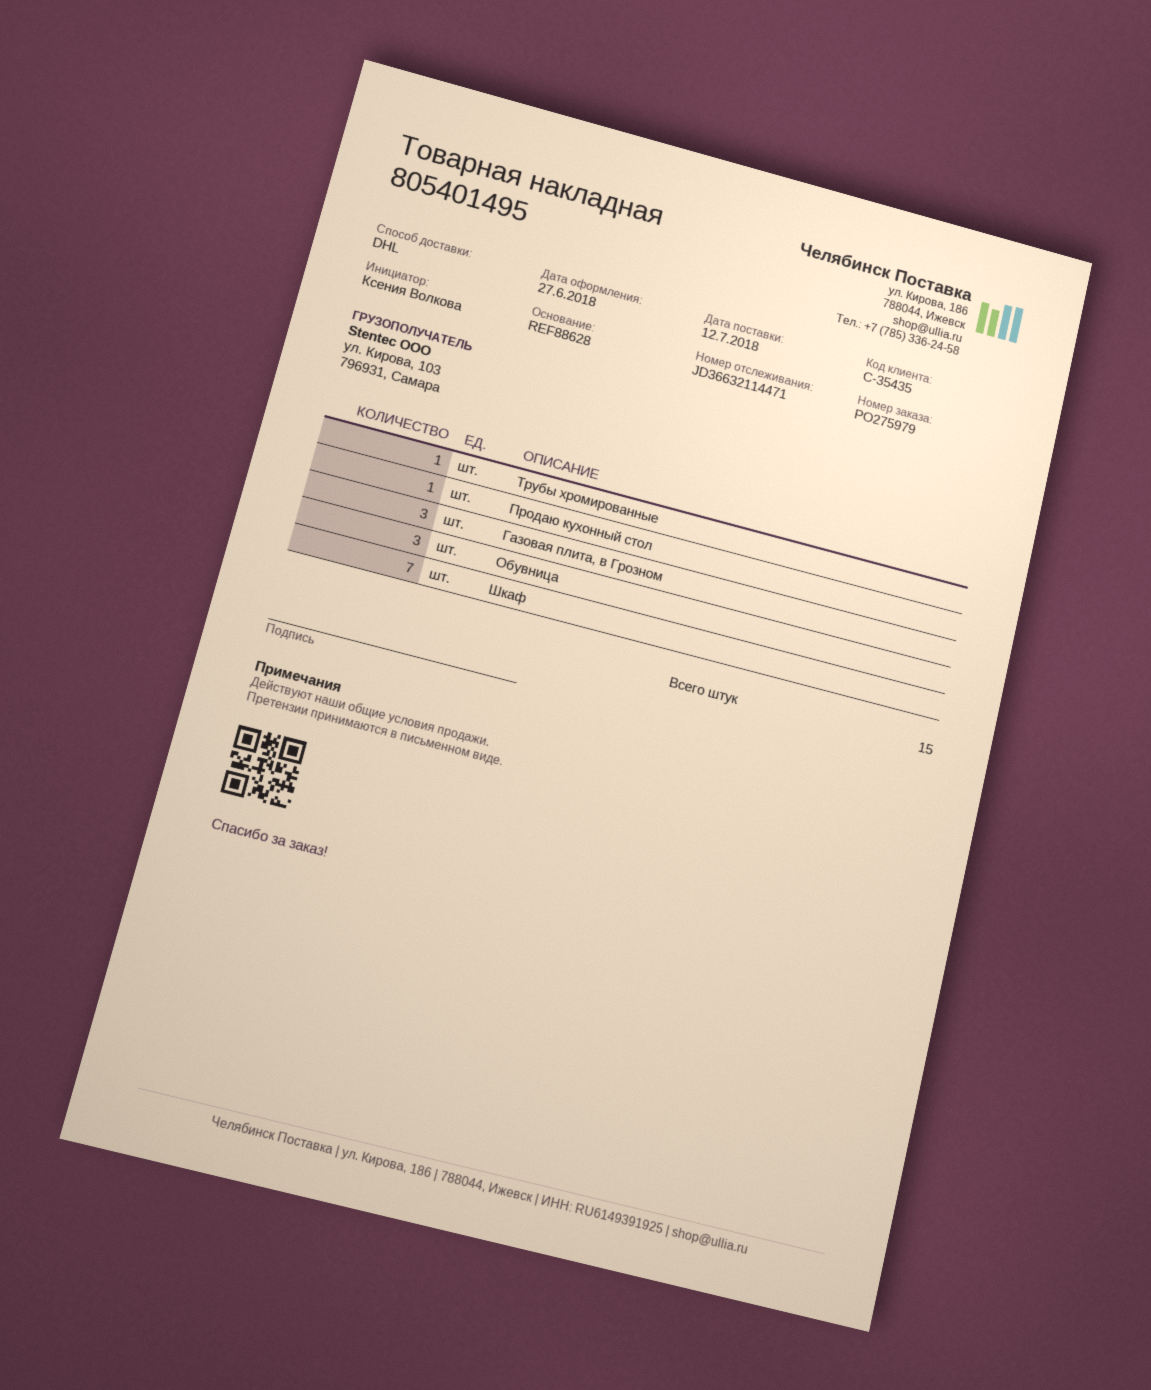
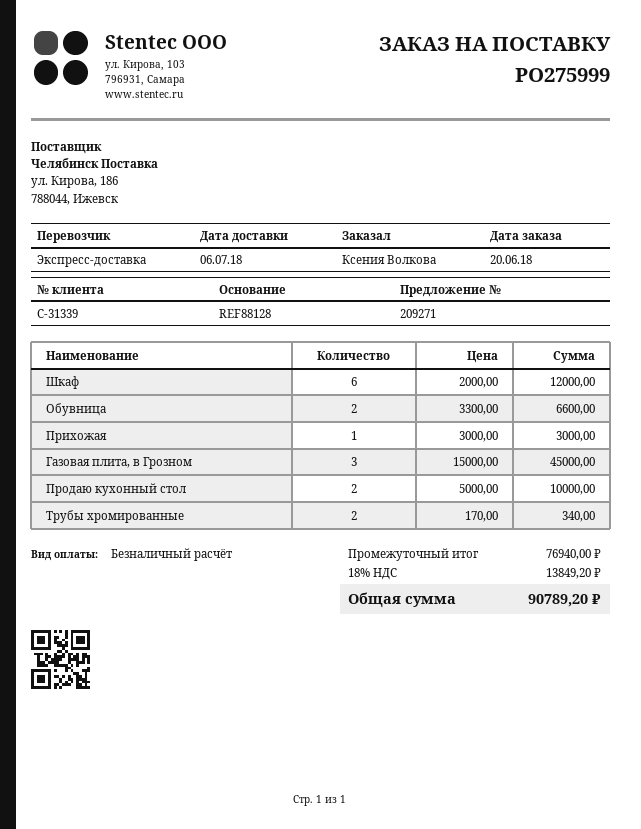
order number: PO275979 -> PO275999
order date: 2018-06-27 -> 2018-06-20
delivery date: 2018-07-12 -> 2018-07-06
customer number: C-35435 -> C-31339
reference: REF88628 -> REF88128
shipping method: DHL -> express
Трубы хромированные: 1 -> 2
Продаю кухонный стол: 1 -> 2
Обувница: 3 -> 2
Шкаф: 7 -> 6
Прихожая: none -> 1

